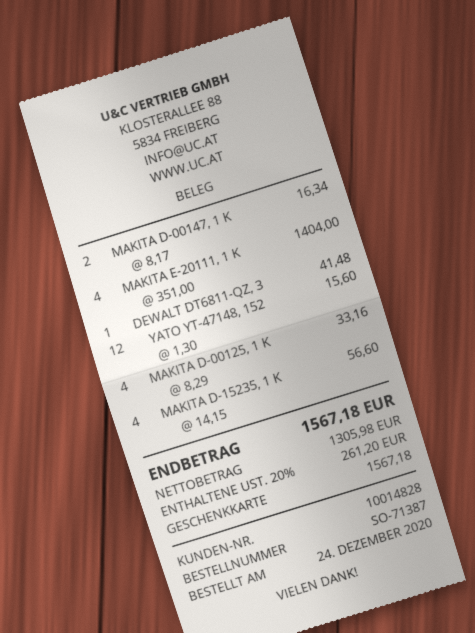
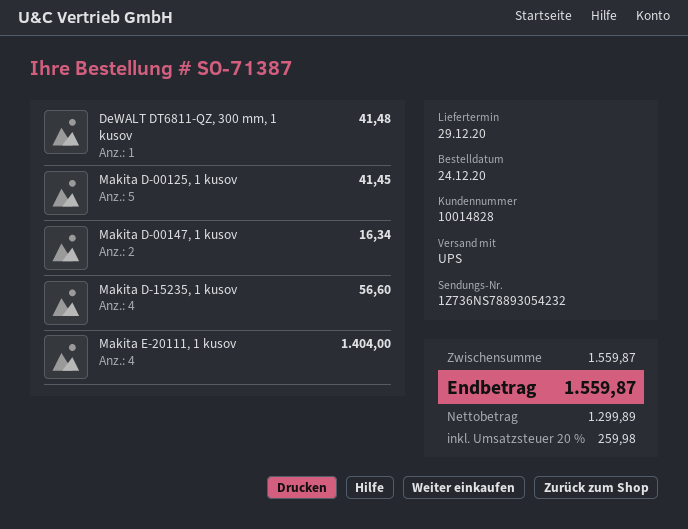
YATO YT-47148, 152: 12 for 15.60 -> none
MAKITA D-00125, 1 K: 4 for 33.16 -> 5 for 41.45
net: 1305.98 -> 1299.89
tax: 20% = 261.20 -> 20% = 259.98
total: 1567.18 -> 1559.87

